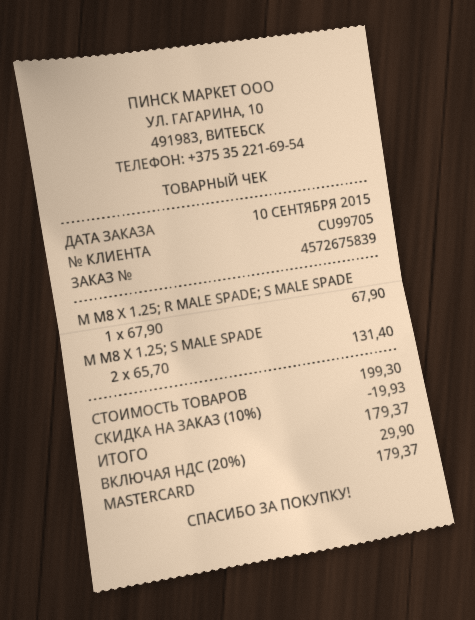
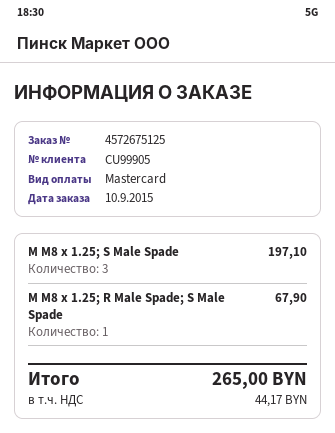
order number: 4572675839 -> 4572675125
customer number: CU99705 -> CU99905
M M8 X 1.25; S MALE SPADE: 2 for 131.40 -> 3 for 197.10
discount: 10% = 19.93 -> none
tax: 29.90 -> 44.17
total: 179.37 -> 265.00

